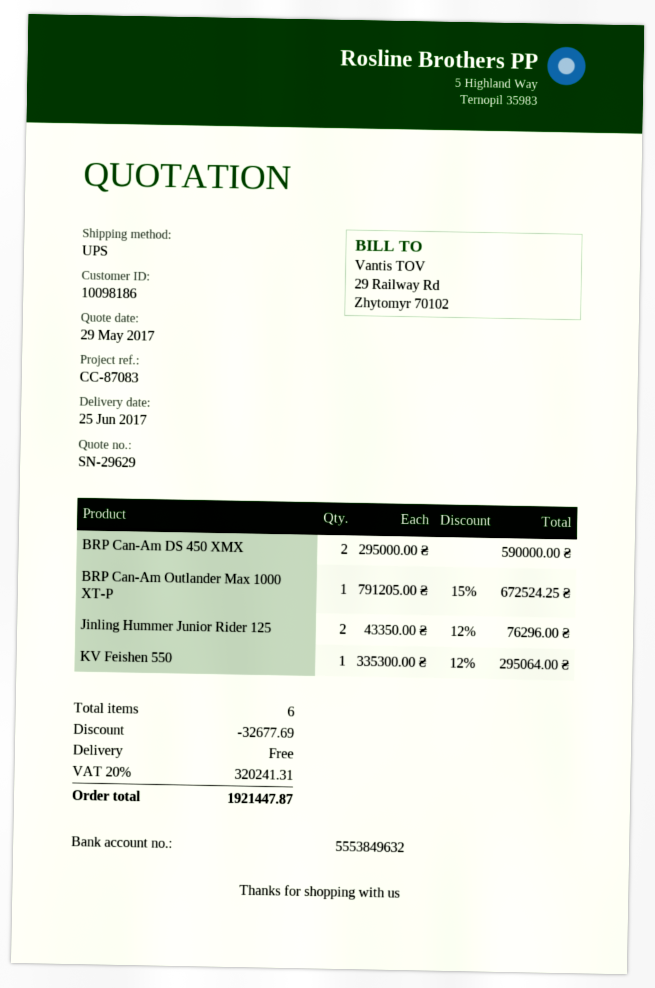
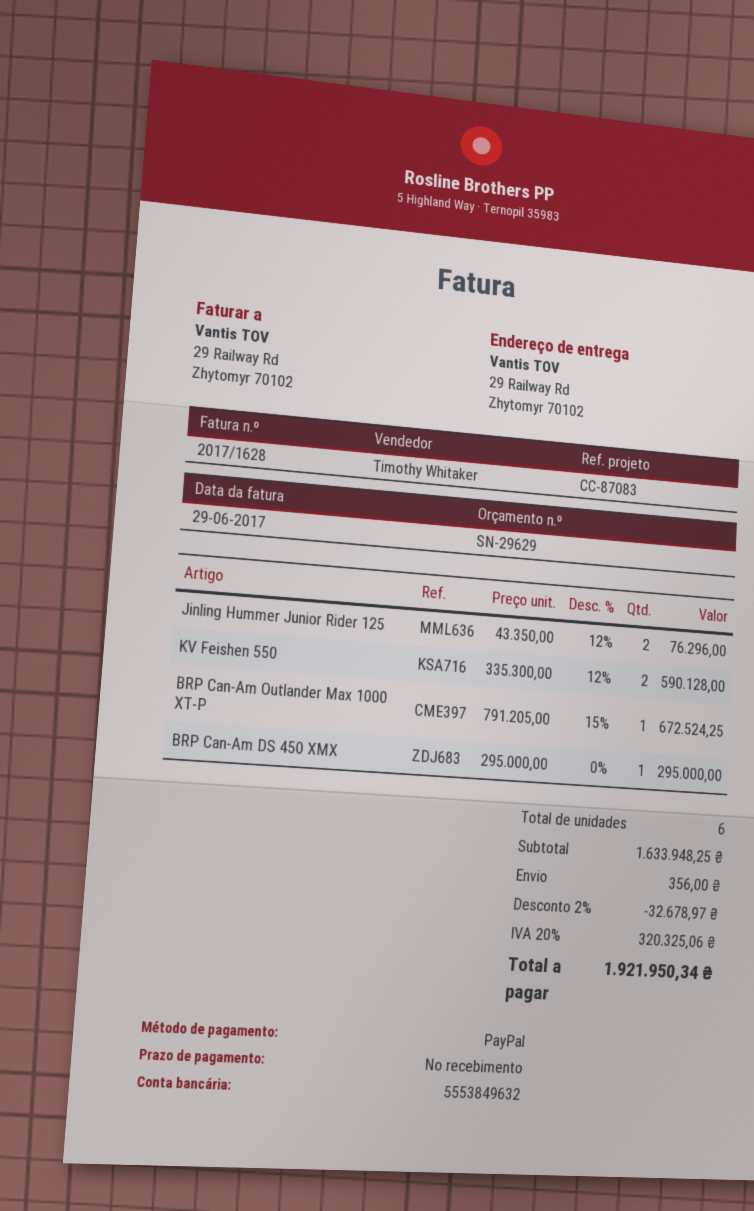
BRP Can-Am DS 450 XMX: 2 x 295000.00 = 590000.00 -> 1 x 295000.00 = 295000.00
KV Feishen 550: 1 x 335300.00 - 12% = 295064.00 -> 2 x 335300.00 - 12% = 590128.00
discount: 32677.69 -> 32678.97
shipping: 0.00 -> 356.00
tax: 20% = 320241.31 -> 20% = 320325.06
total: 1921447.87 -> 1921950.34

